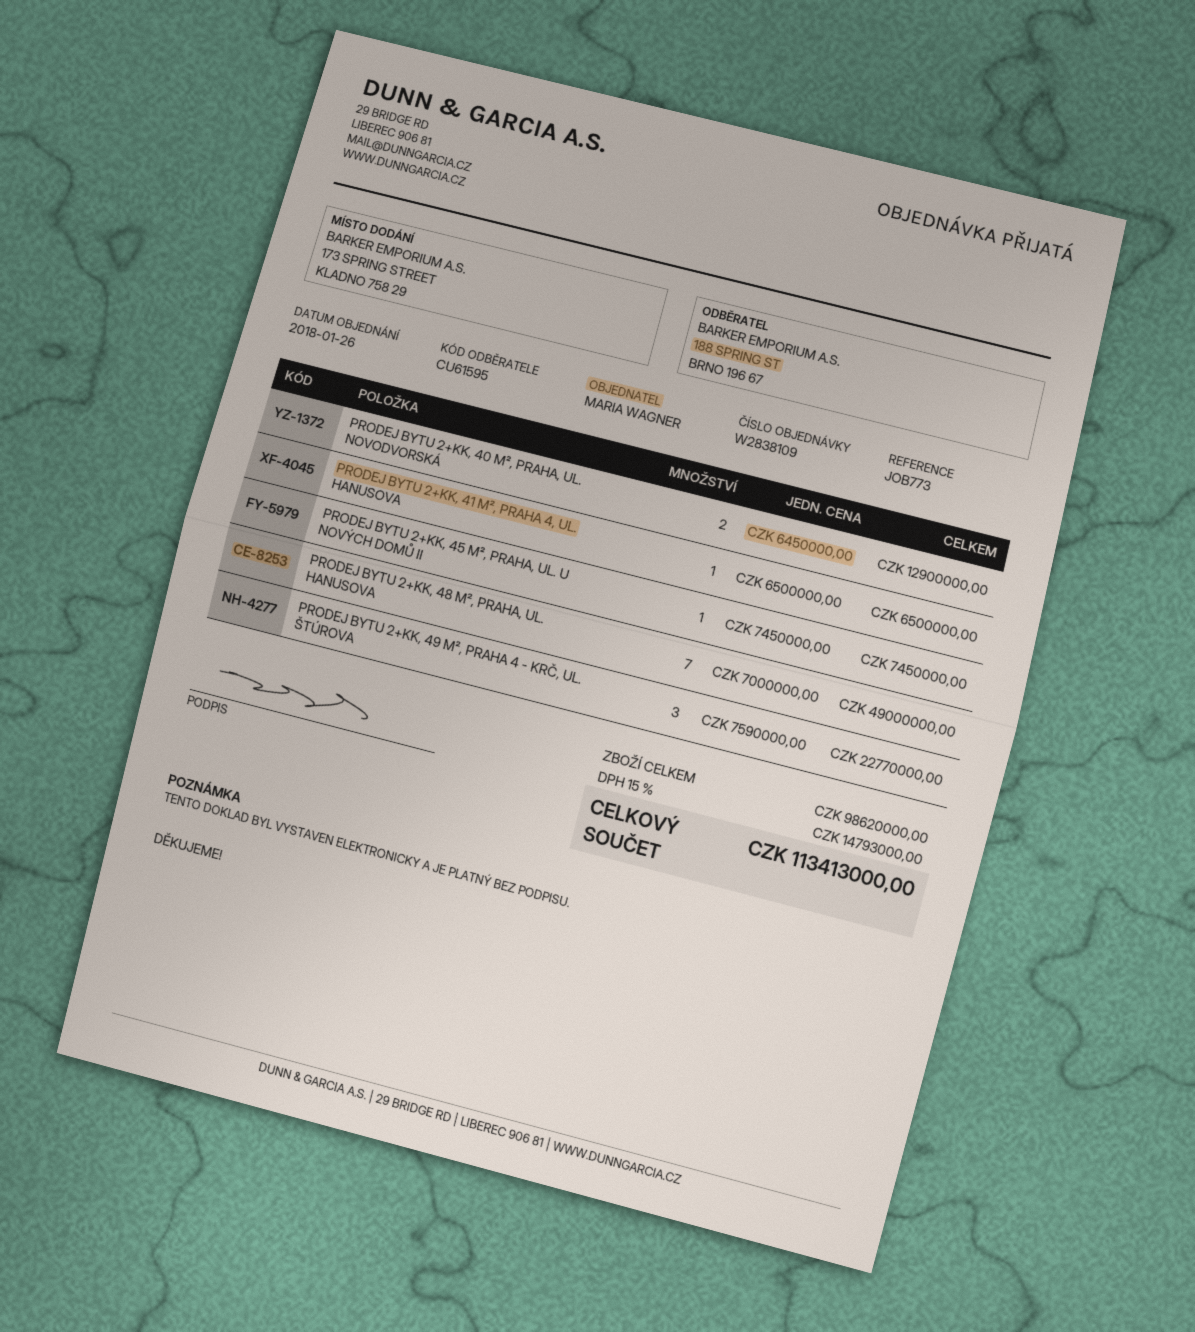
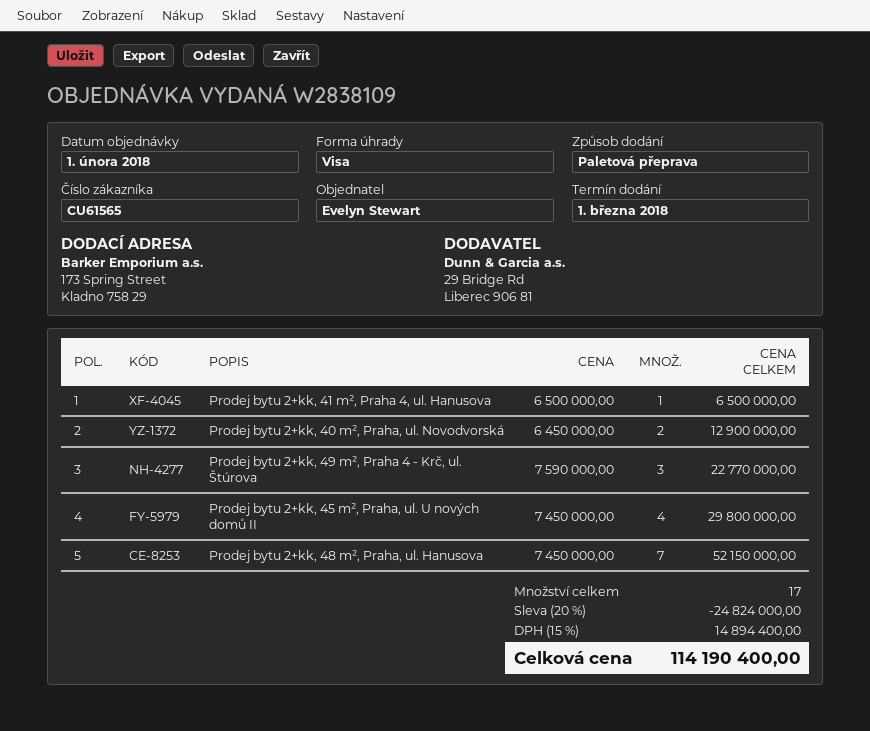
order date: 2018-01-26 -> 2018-02-01
customer number: CU61595 -> CU61565
ordered by: MARIA WAGNER -> Evelyn Stewart
PRODEJ BYTU 2+KK, 45 M², PRAHA, UL. U NOVÝCH DOMŮ II: 1 x 7450000.00 = 7450000.00 -> 4 x 7450000.00 = 29800000.00
PRODEJ BYTU 2+KK, 48 M², PRAHA, UL. HANUSOVA: 7 x 7000000.00 = 49000000.00 -> 7 x 7450000.00 = 52150000.00
discount: none -> 20% = 24824000.00
tax: 15% = 14793000.00 -> 15% = 14894400.00
total: 113413000.00 -> 114190400.00

